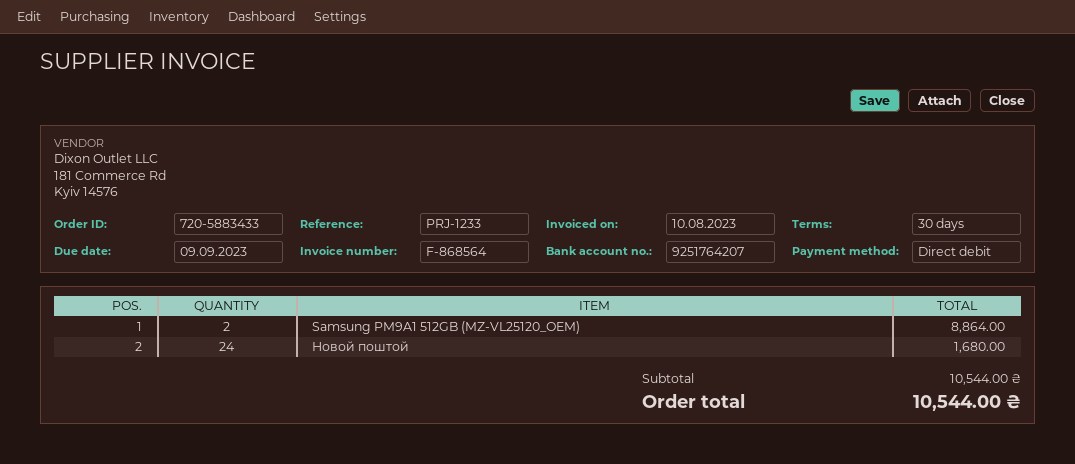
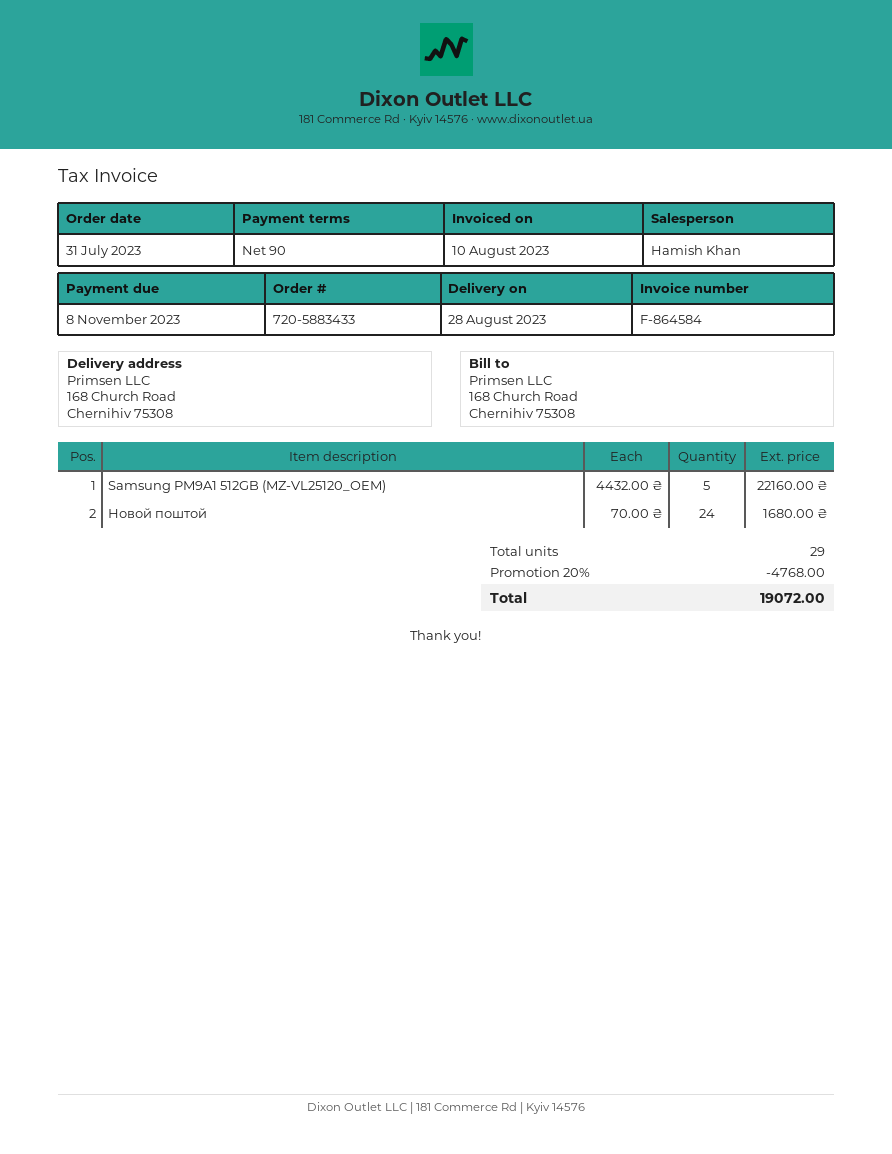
invoice number: F-868564 -> F-864584
payment terms: 30 days -> 90 days
due date: 2023-09-09 -> 2023-11-08
Samsung PM9A1 512GB (MZ-VL25120_OEM): 2 for 8864.00 -> 5 for 22160.00
discount: none -> 20% = 4768.00
total: 10544.00 -> 19072.00

